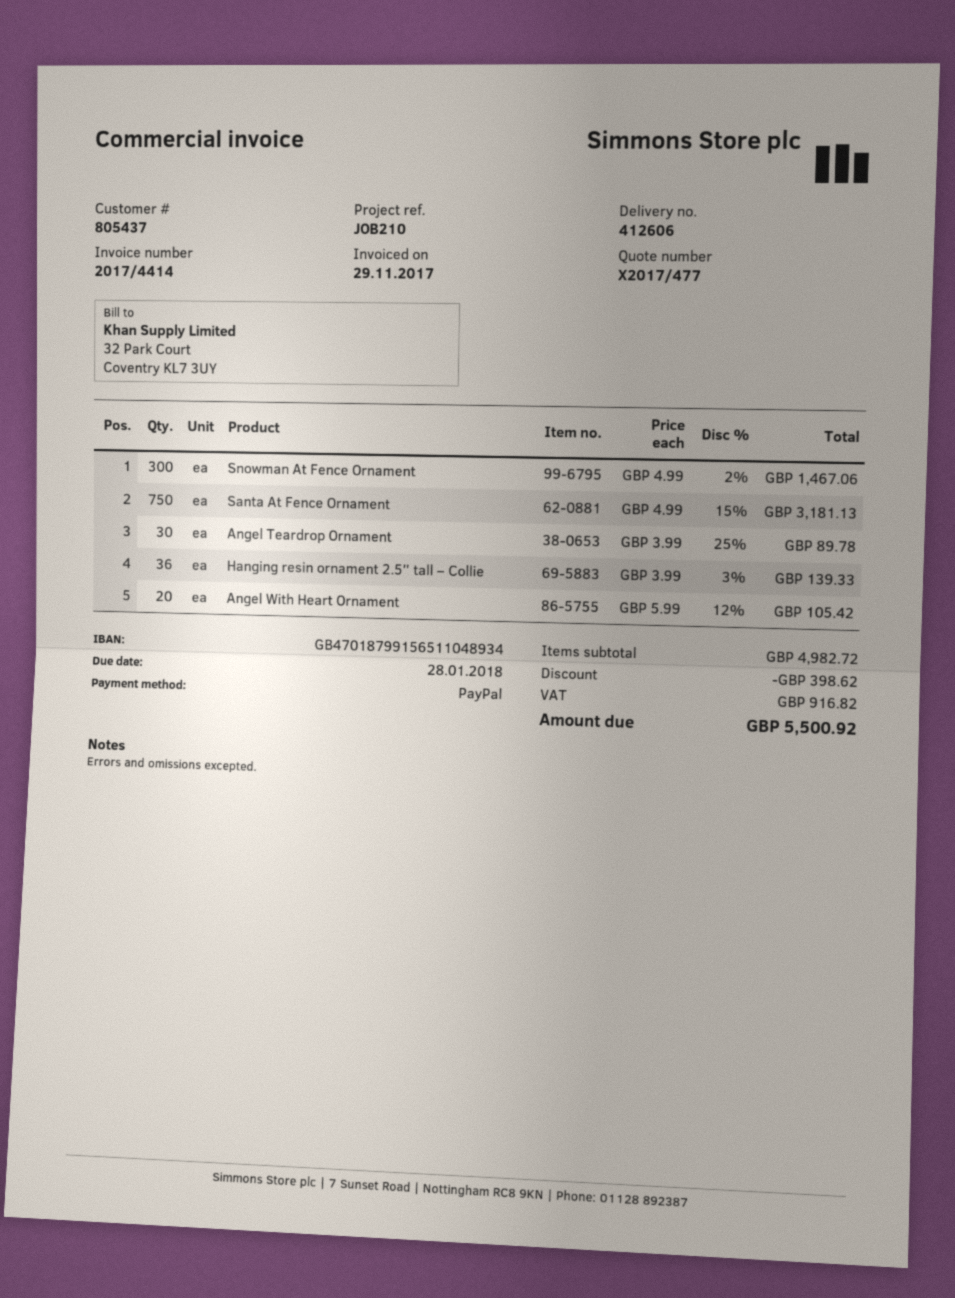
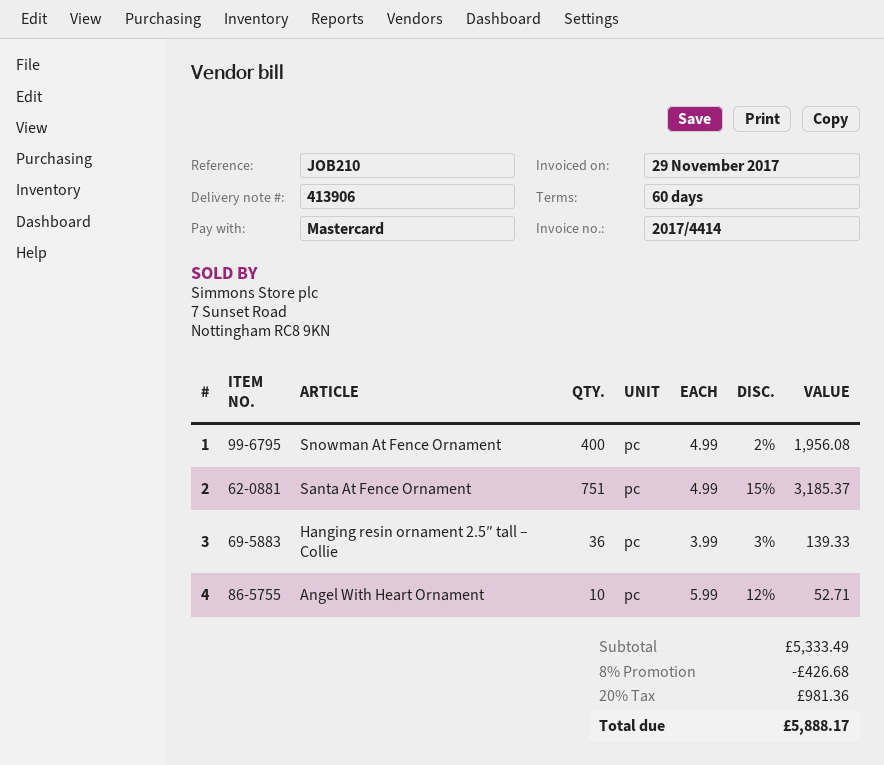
delivery note number: 412606 -> 413906
payment method: PayPal -> Mastercard
Snowman At Fence Ornament: 300 x 4.99 - 2% = 1467.06 -> 400 x 4.99 - 2% = 1956.08
Santa At Fence Ornament: 750 x 4.99 - 15% = 3181.13 -> 751 x 4.99 - 15% = 3185.37
Angel Teardrop Ornament: 30 x 3.99 - 25% = 89.78 -> none
Angel With Heart Ornament: 20 x 5.99 - 12% = 105.42 -> 10 x 5.99 - 12% = 52.71
subtotal: 4982.72 -> 5333.49
discount: 398.62 -> 426.68
tax: 916.82 -> 981.36
total: 5500.92 -> 5888.17

